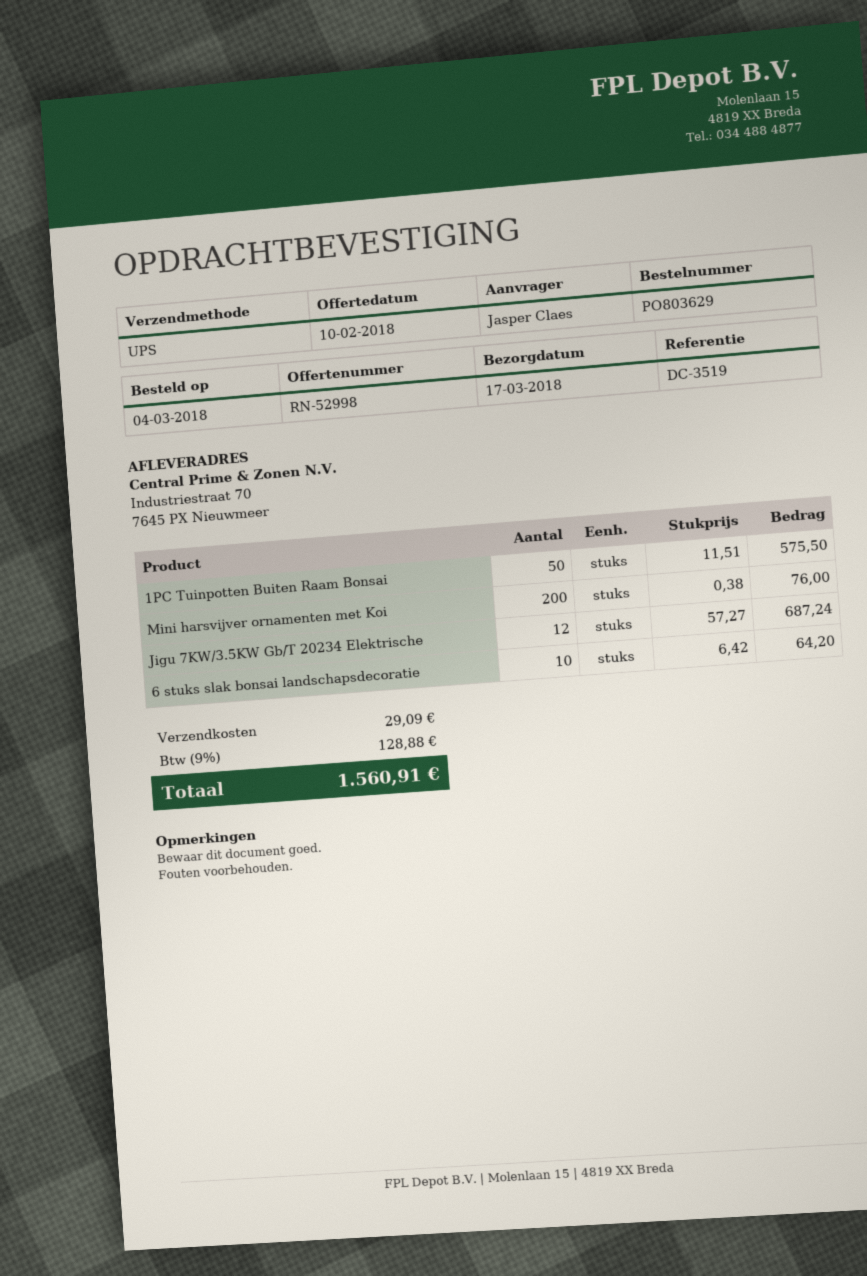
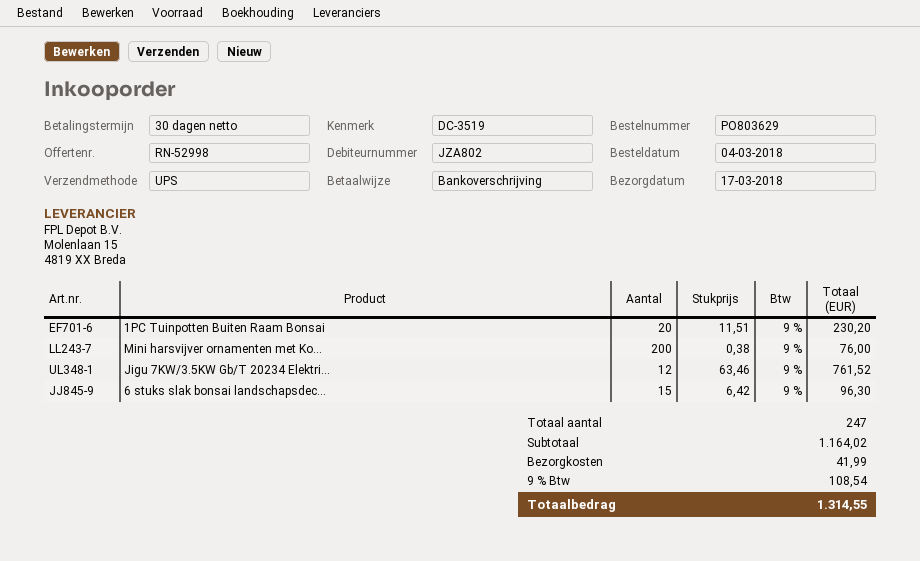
1PC Tuinpotten Buiten Raam Bonsai: 50 x 11.51 = 575.50 -> 20 x 11.51 = 230.20
Jigu 7KW/3.5KW Gb/T 20234 Elektrische: 12 x 57.27 = 687.24 -> 12 x 63.46 = 761.52
6 stuks slak bonsai landschapsdecoratie: 10 x 6.42 = 64.20 -> 15 x 6.42 = 96.30
shipping: 29.09 -> 41.99
tax: 9% = 128.88 -> 9% = 108.54
total: 1560.91 -> 1314.55

